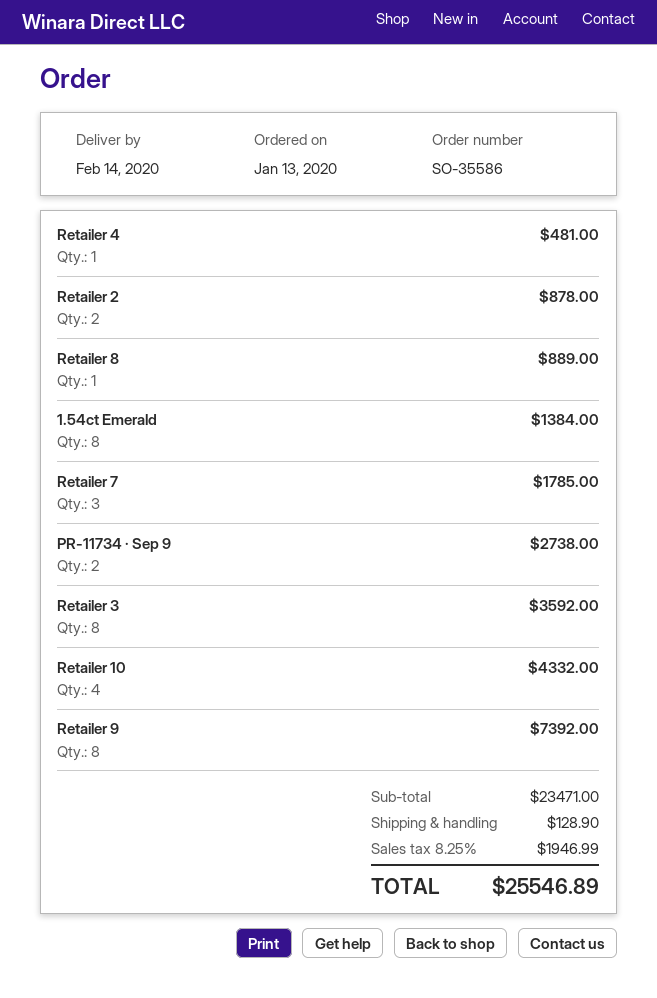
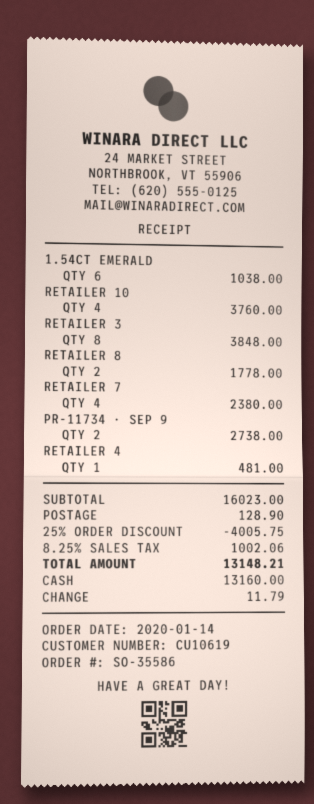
order date: 2020-01-13 -> 2020-01-14
Retailer 2: 2 for 878.00 -> none
Retailer 8: 1 for 889.00 -> 2 for 1778.00
1.54ct Emerald: 8 for 1384.00 -> 6 for 1038.00
Retailer 7: 3 for 1785.00 -> 4 for 2380.00
Retailer 3: 8 for 3592.00 -> 8 for 3848.00
Retailer 10: 4 for 4332.00 -> 4 for 3760.00
Retailer 9: 8 for 7392.00 -> none
subtotal: 23471.00 -> 16023.00
discount: none -> 25% = 4005.75
tax: 8.25% = 1946.99 -> 8.25% = 1002.06
total: 25546.89 -> 13148.21

